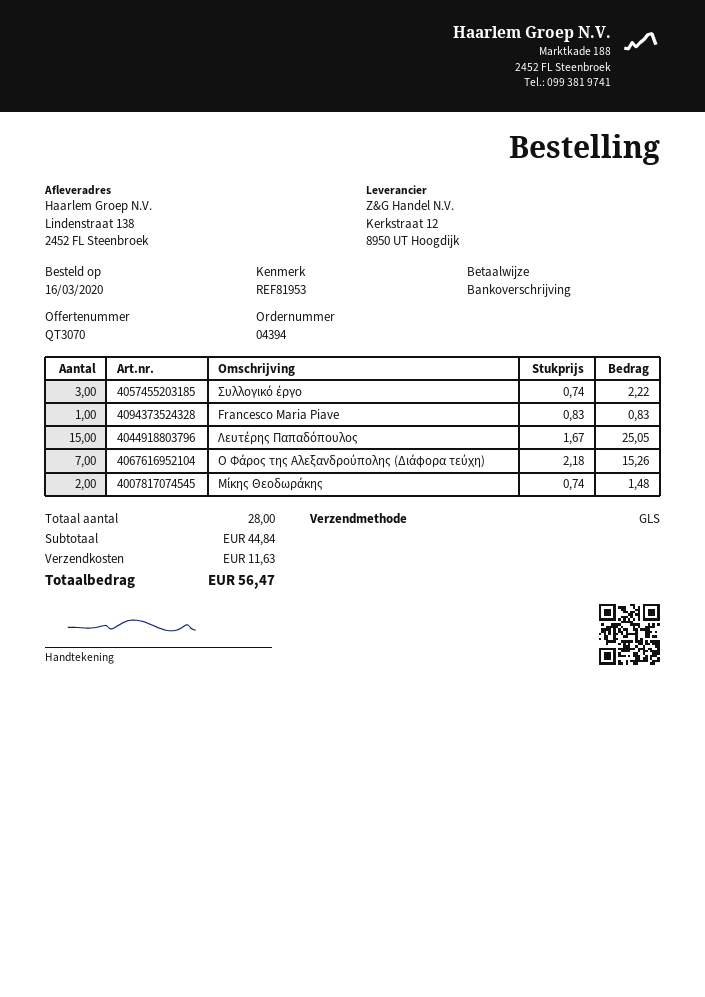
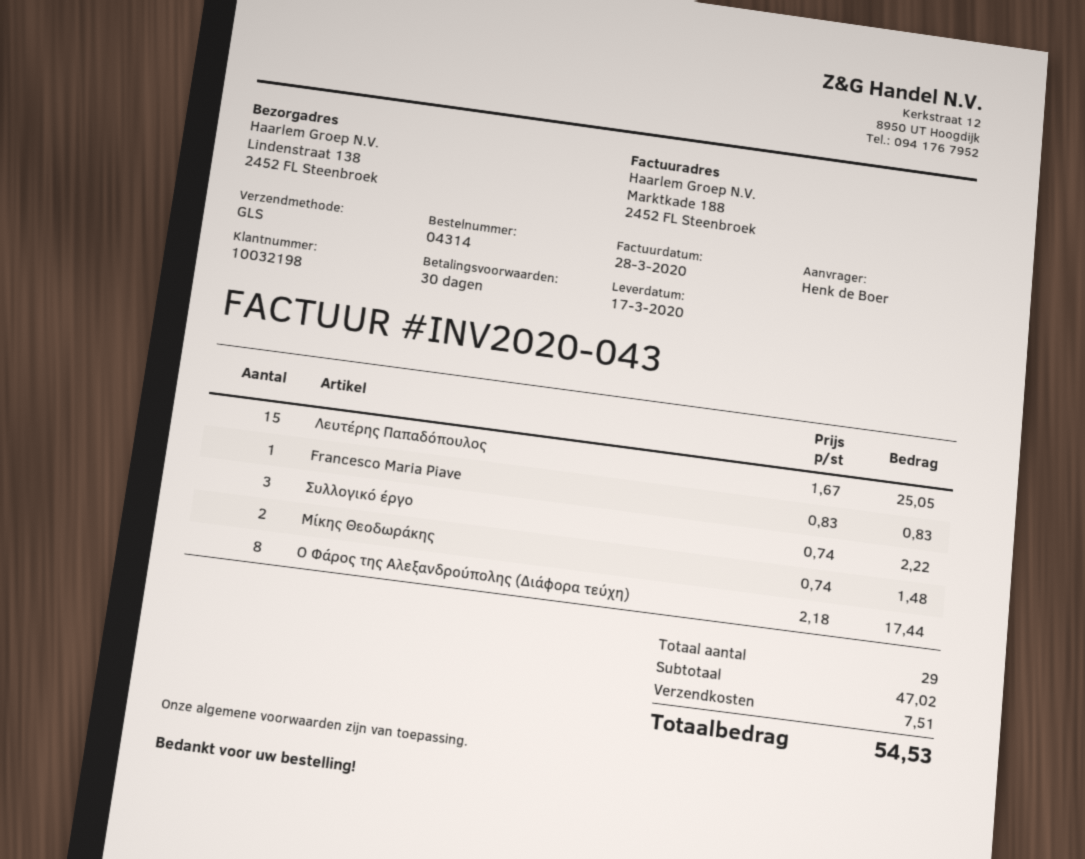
order number: 04394 -> 04314
Ο Φάρος της Αλεξανδρούπολης (Διάφορα τεύχη): 7 x 2.18 = 15.26 -> 8 x 2.18 = 17.44
total quantity: 28 -> 29
subtotal: 44.84 -> 47.02
shipping: 11.63 -> 7.51
total: 56.47 -> 54.53

